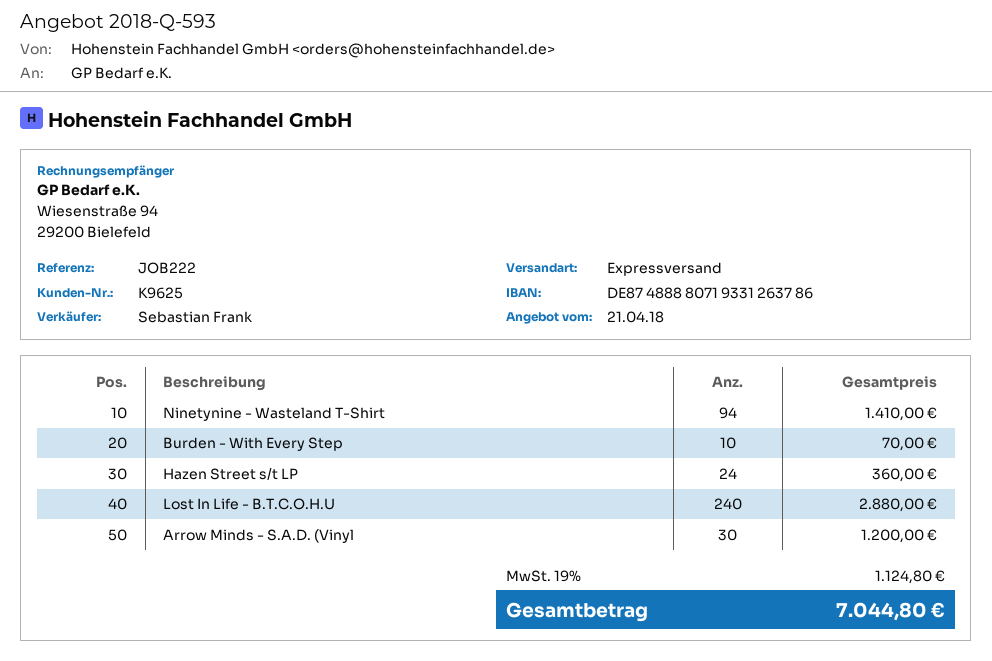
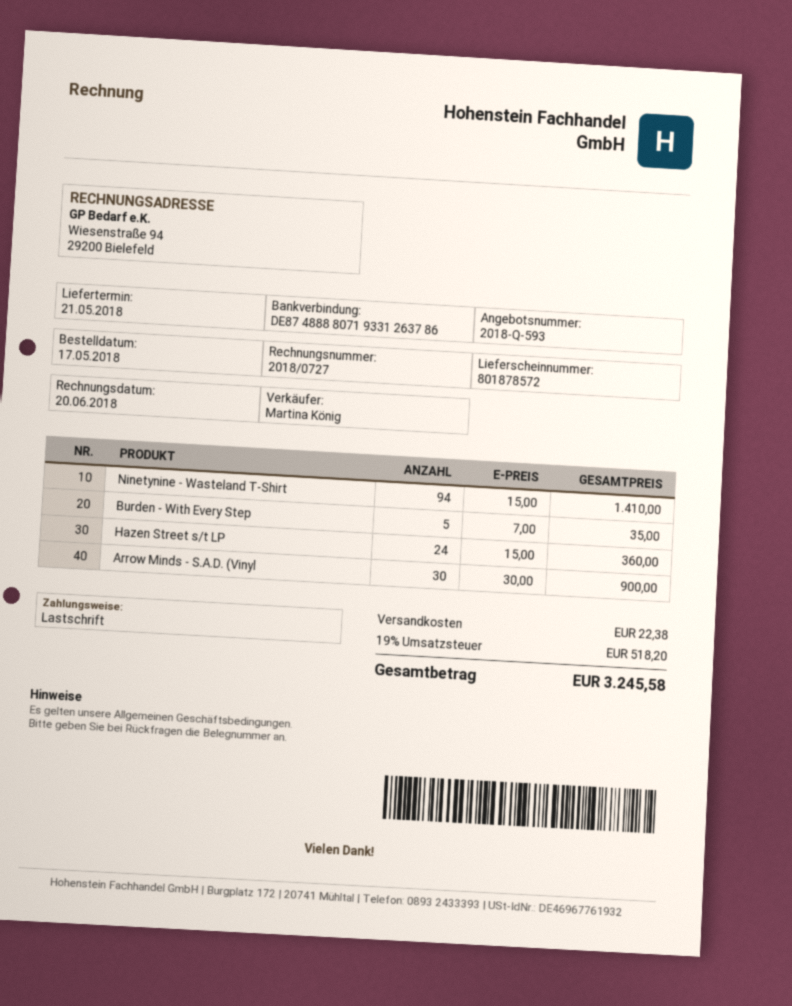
sales rep: Sebastian Frank -> Martina König
Burden - With Every Step: 10 for 70.00 -> 5 for 35.00
Lost In Life - B.T.C.O.H.U: 240 for 2880.00 -> none
Arrow Minds - S.A.D. (Vinyl: 30 for 1200.00 -> 30 for 900.00
shipping: none -> 22.38
tax: 19% = 1124.80 -> 19% = 518.20
total: 7044.80 -> 3245.58

